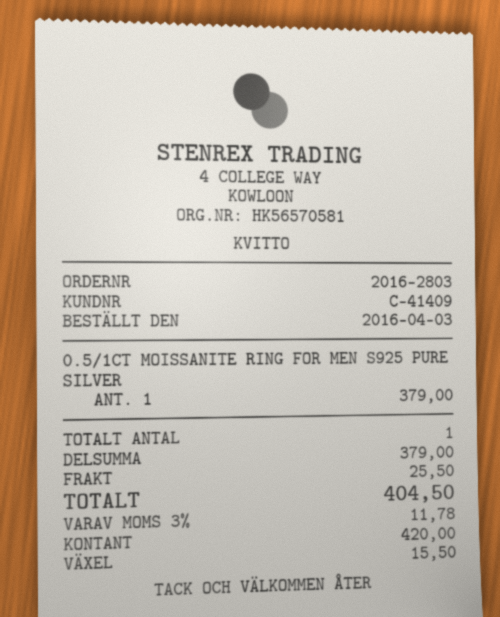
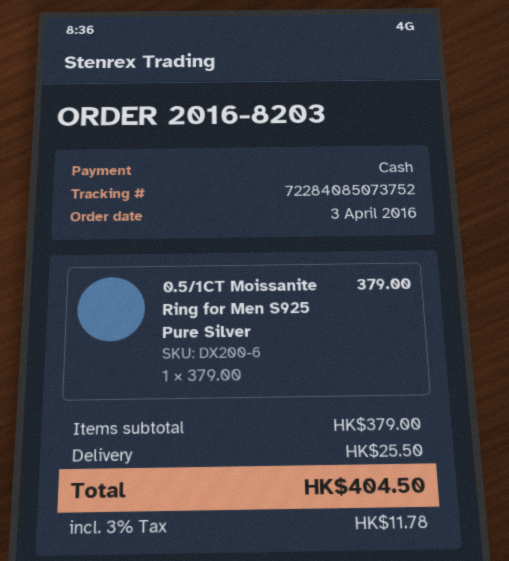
order number: 2016-2803 -> 2016-8203

